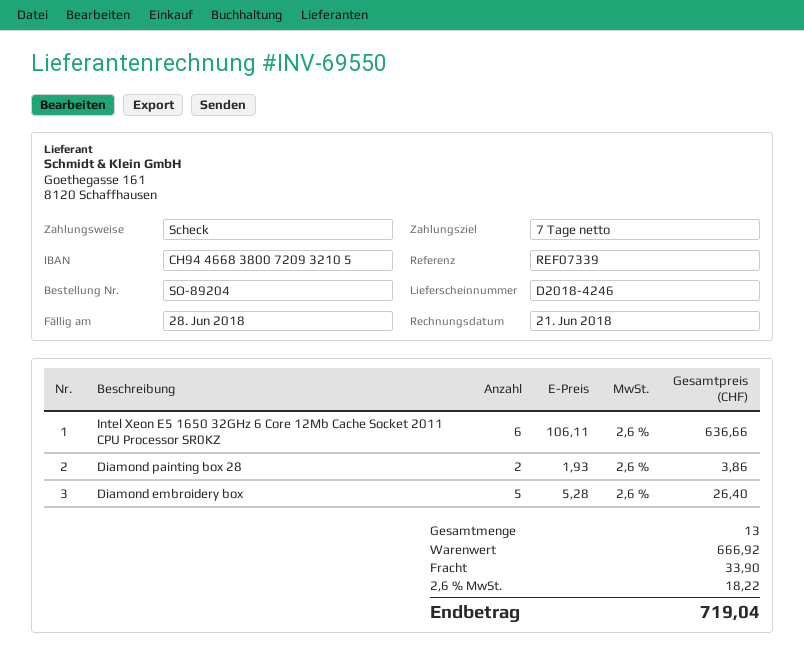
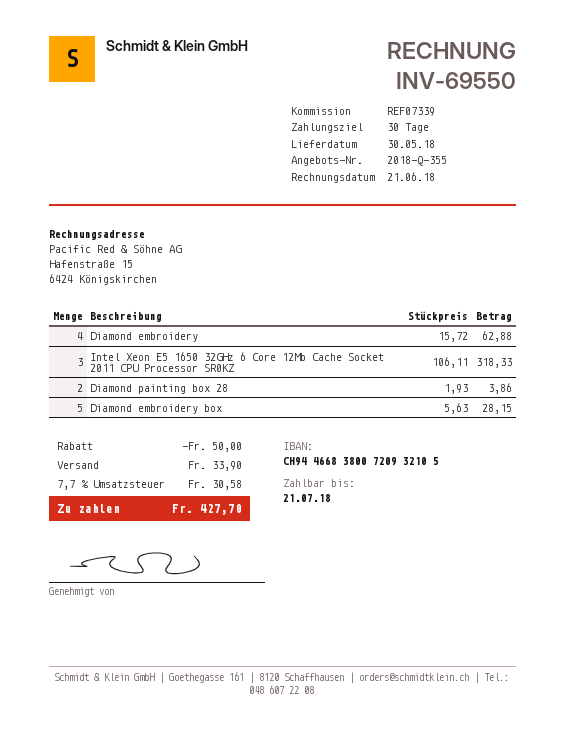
payment terms: 7 days -> 30 days
due date: 2018-06-28 -> 2018-07-21
Intel Xeon E5 1650 32GHz 6 Core 12Mb Cache Socket 2011 CPU Processor SR0KZ: 6 x 106.11 = 636.66 -> 3 x 106.11 = 318.33
Diamond embroidery box: 5 x 5.28 = 26.40 -> 5 x 5.63 = 28.15
Diamond embroidery: none -> 4 x 15.72 = 62.88
discount: none -> 50.00
tax: 2.6% = 18.22 -> 7.7% = 30.58
total: 719.04 -> 427.70

